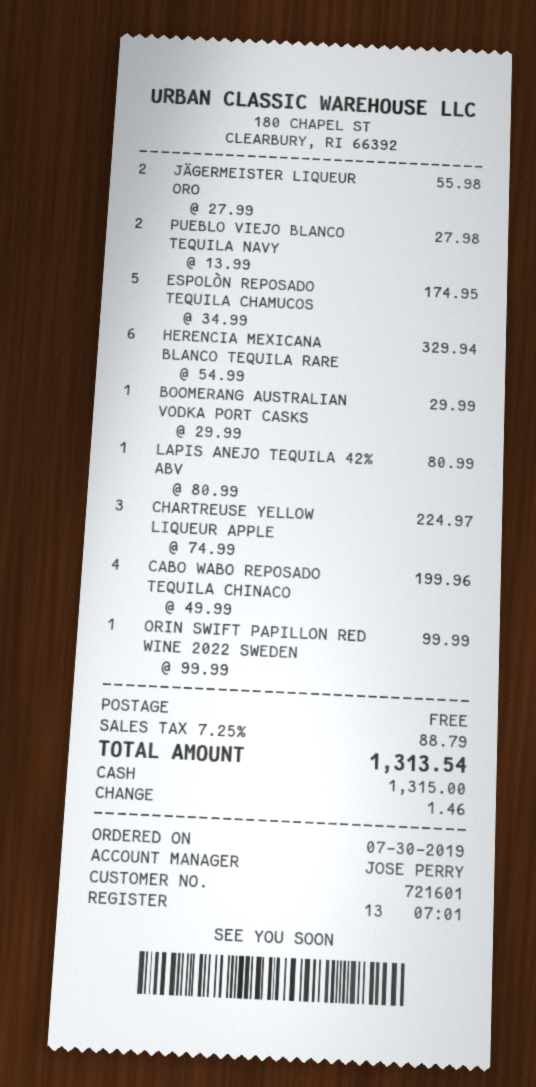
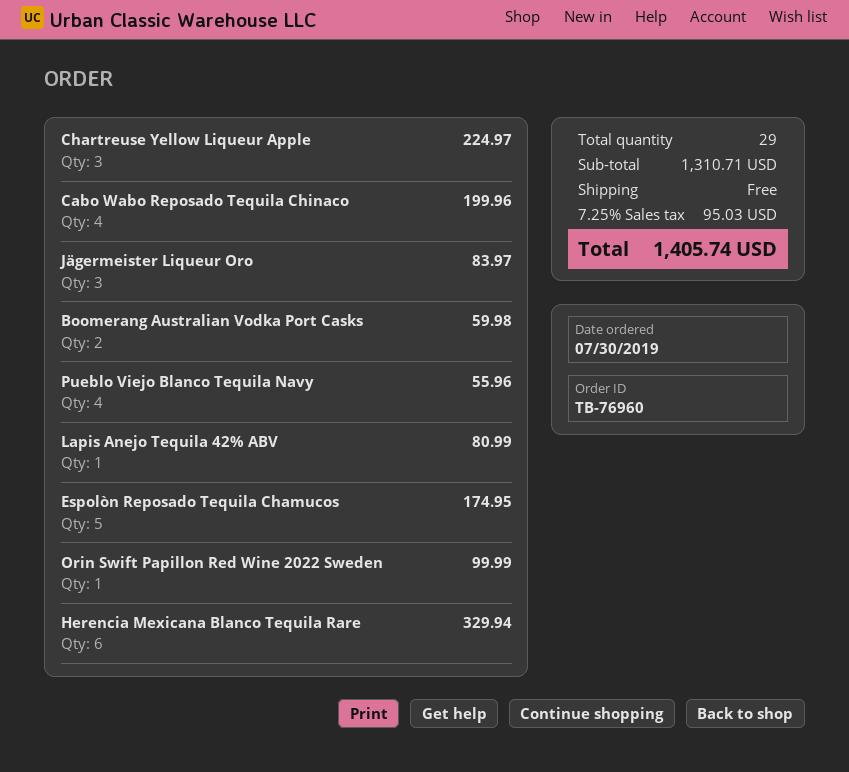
JÄGERMEISTER LIQUEUR ORO: 2 for 55.98 -> 3 for 83.97
PUEBLO VIEJO BLANCO TEQUILA NAVY: 2 for 27.98 -> 4 for 55.96
BOOMERANG AUSTRALIAN VODKA PORT CASKS: 1 for 29.99 -> 2 for 59.98
tax: 7.25% = 88.79 -> 7.25% = 95.03
total: 1313.54 -> 1405.74

